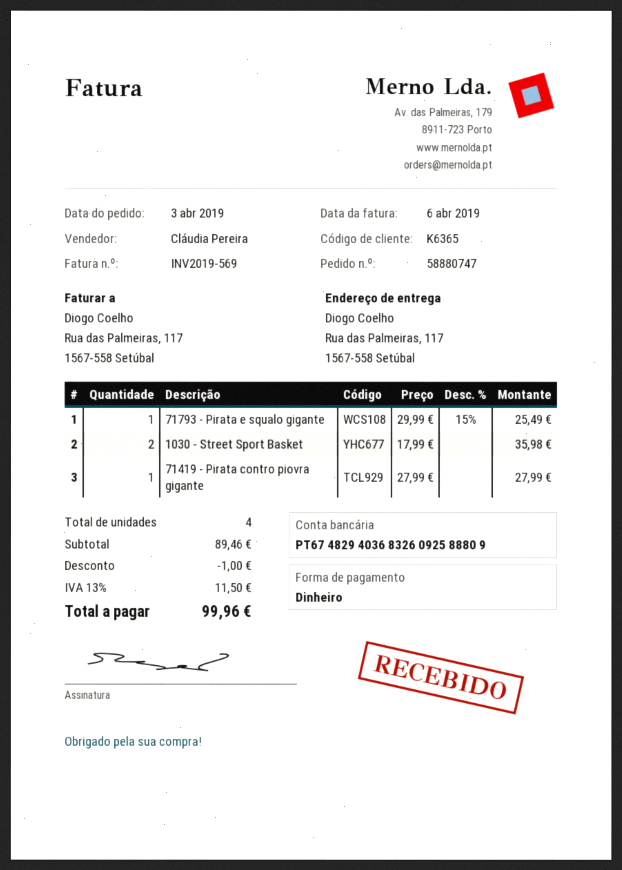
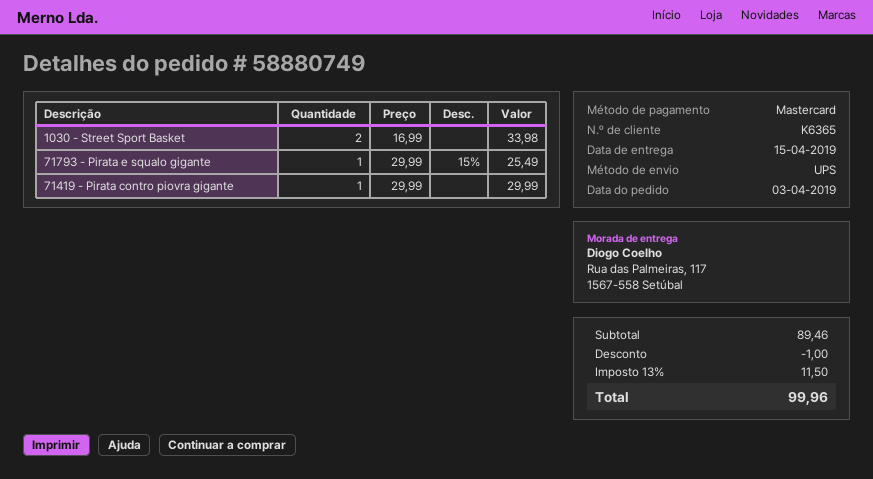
order number: 58880747 -> 58880749
payment method: cash -> Mastercard
1030 - Street Sport Basket: 2 x 17.99 = 35.98 -> 2 x 16.99 = 33.98
71419 - Pirata contro piovra gigante: 1 x 27.99 = 27.99 -> 1 x 29.99 = 29.99

